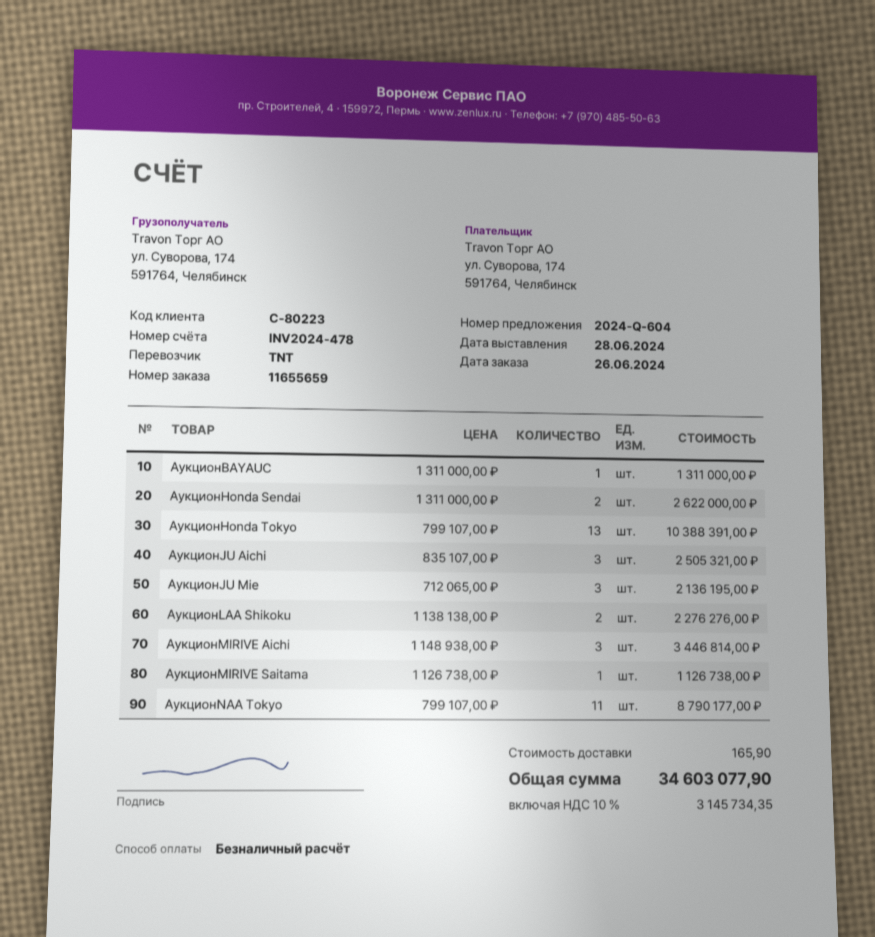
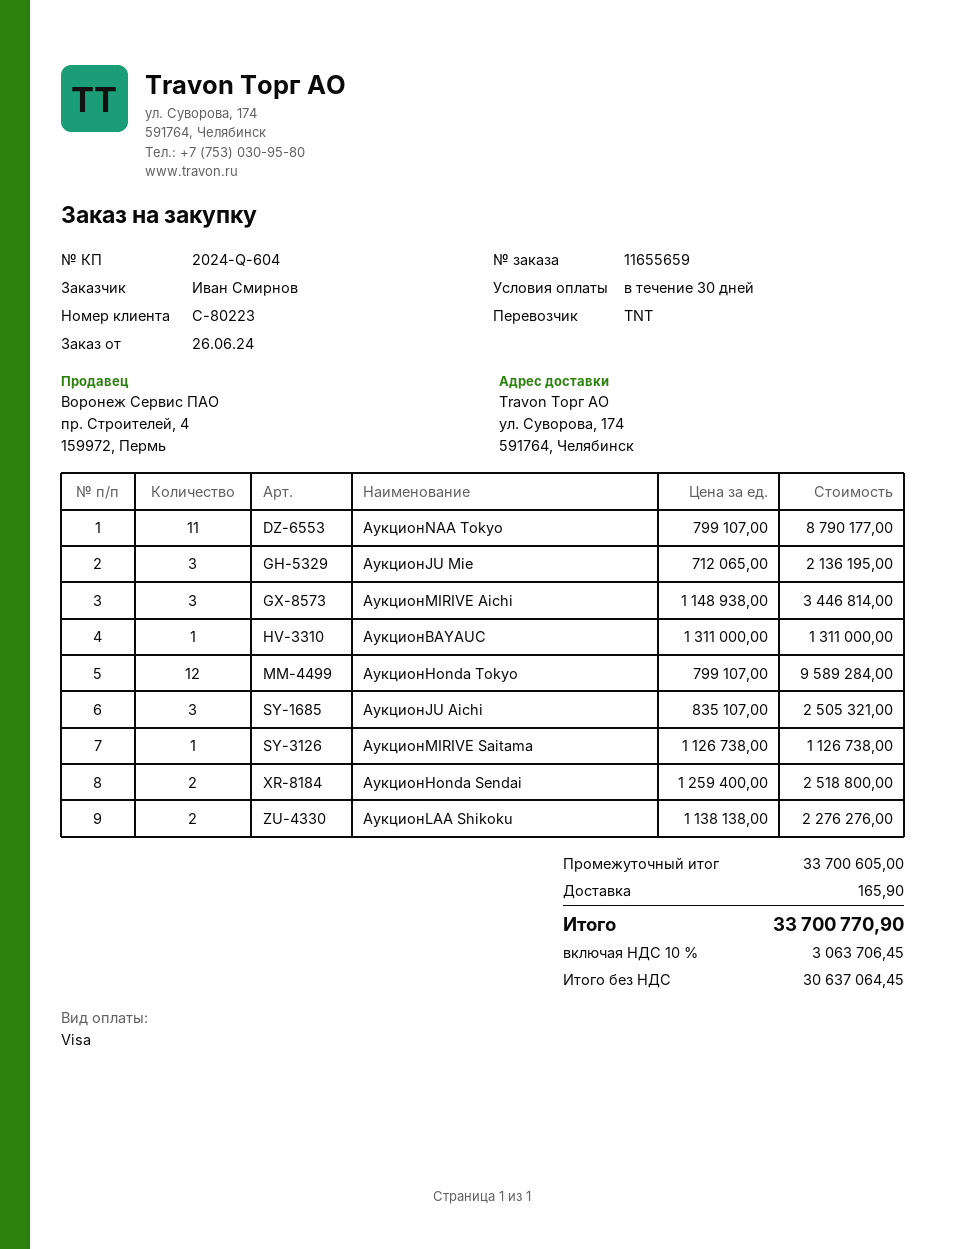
payment method: bank transfer -> Visa
АукционHonda Sendai: 2 x 1311000.00 = 2622000.00 -> 2 x 1259400.00 = 2518800.00
АукционHonda Tokyo: 13 x 799107.00 = 10388391.00 -> 12 x 799107.00 = 9589284.00
tax: 10% = 3145734.35 -> 10% = 3063706.45
total: 34603077.90 -> 33700770.90

